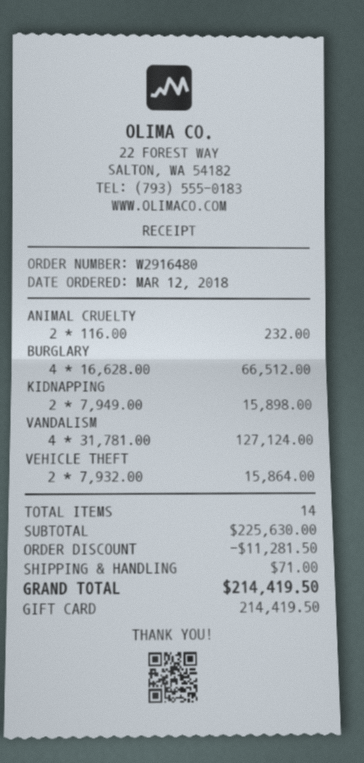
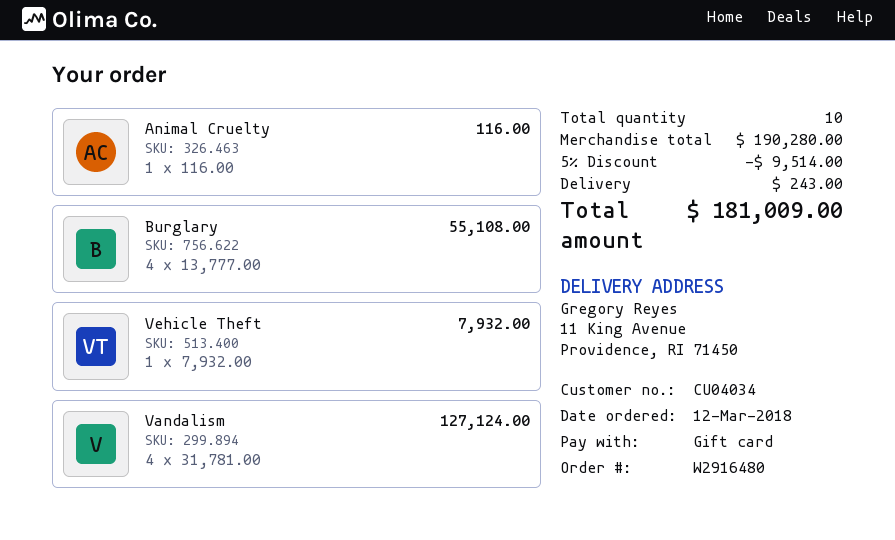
ANIMAL CRUELTY: 2 x 116.00 = 232.00 -> 1 x 116.00 = 116.00
BURGLARY: 4 x 16628.00 = 66512.00 -> 4 x 13777.00 = 55108.00
KIDNAPPING: 2 x 7949.00 = 15898.00 -> none
VEHICLE THEFT: 2 x 7932.00 = 15864.00 -> 1 x 7932.00 = 7932.00
total quantity: 14 -> 10
subtotal: 225630.00 -> 190280.00
discount: 11281.50 -> 9514.00
shipping: 71.00 -> 243.00
total: 214419.50 -> 181009.00

